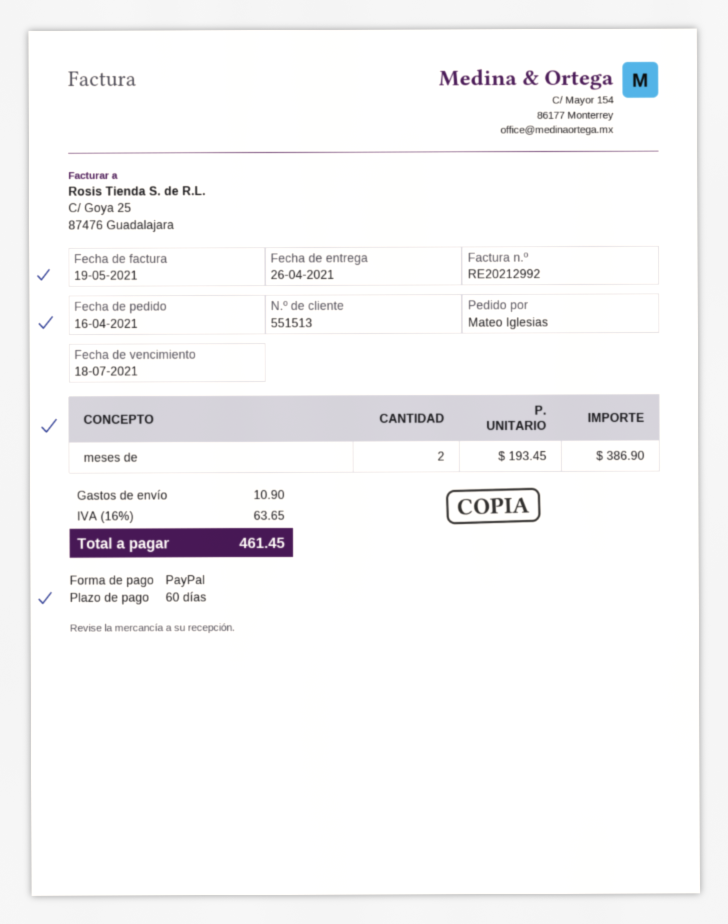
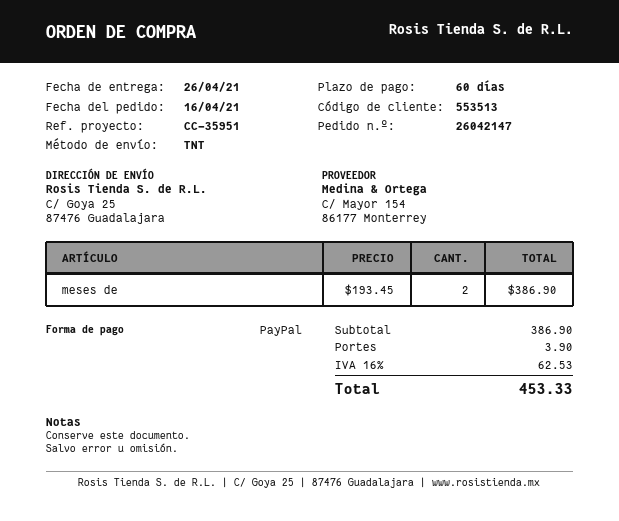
customer number: 551513 -> 553513
shipping: 10.90 -> 3.90
tax: 16% = 63.65 -> 16% = 62.53
total: 461.45 -> 453.33

